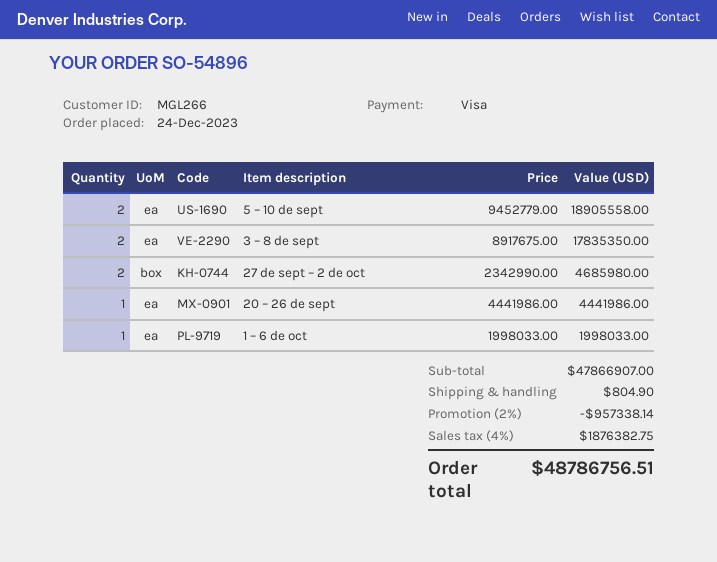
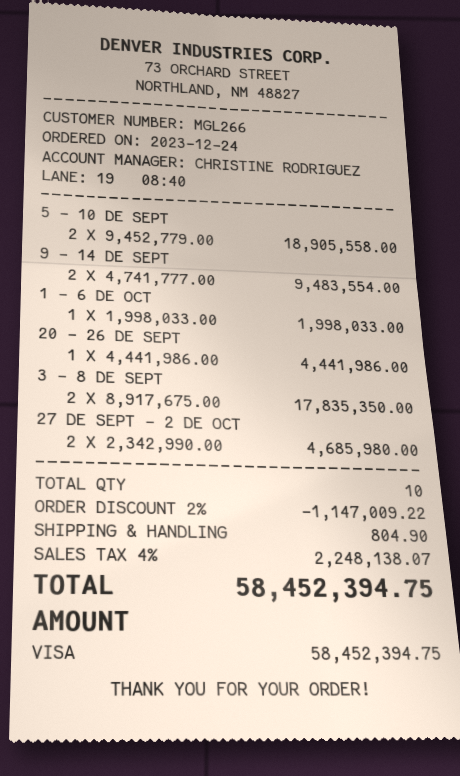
9 – 14 DE SEPT: none -> 2 x 4741777.00 = 9483554.00
discount: 2% = 957338.14 -> 2% = 1147009.22
tax: 4% = 1876382.75 -> 4% = 2248138.07
total: 48786756.51 -> 58452394.75

